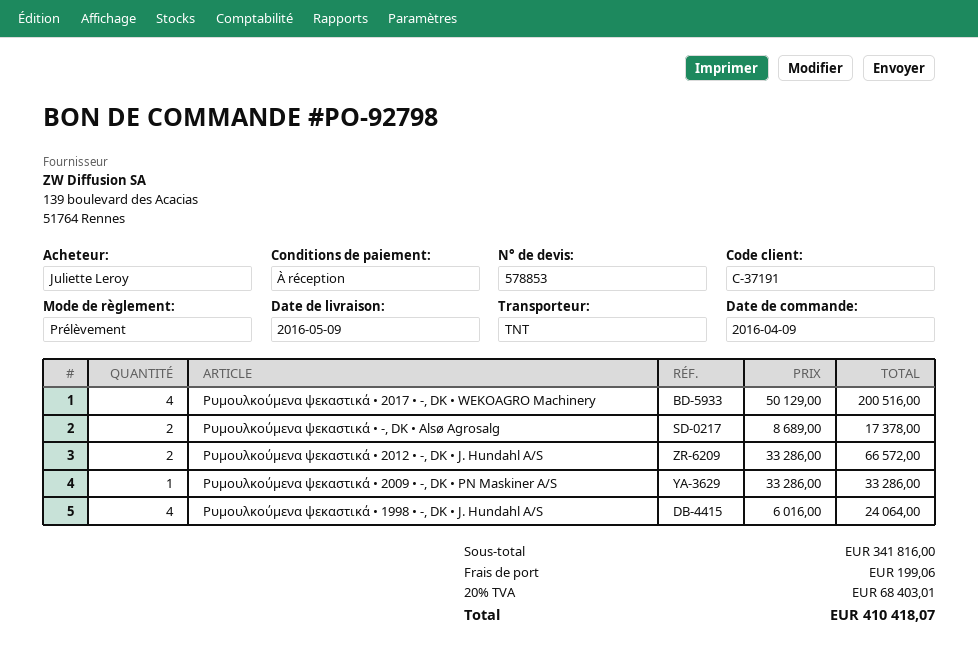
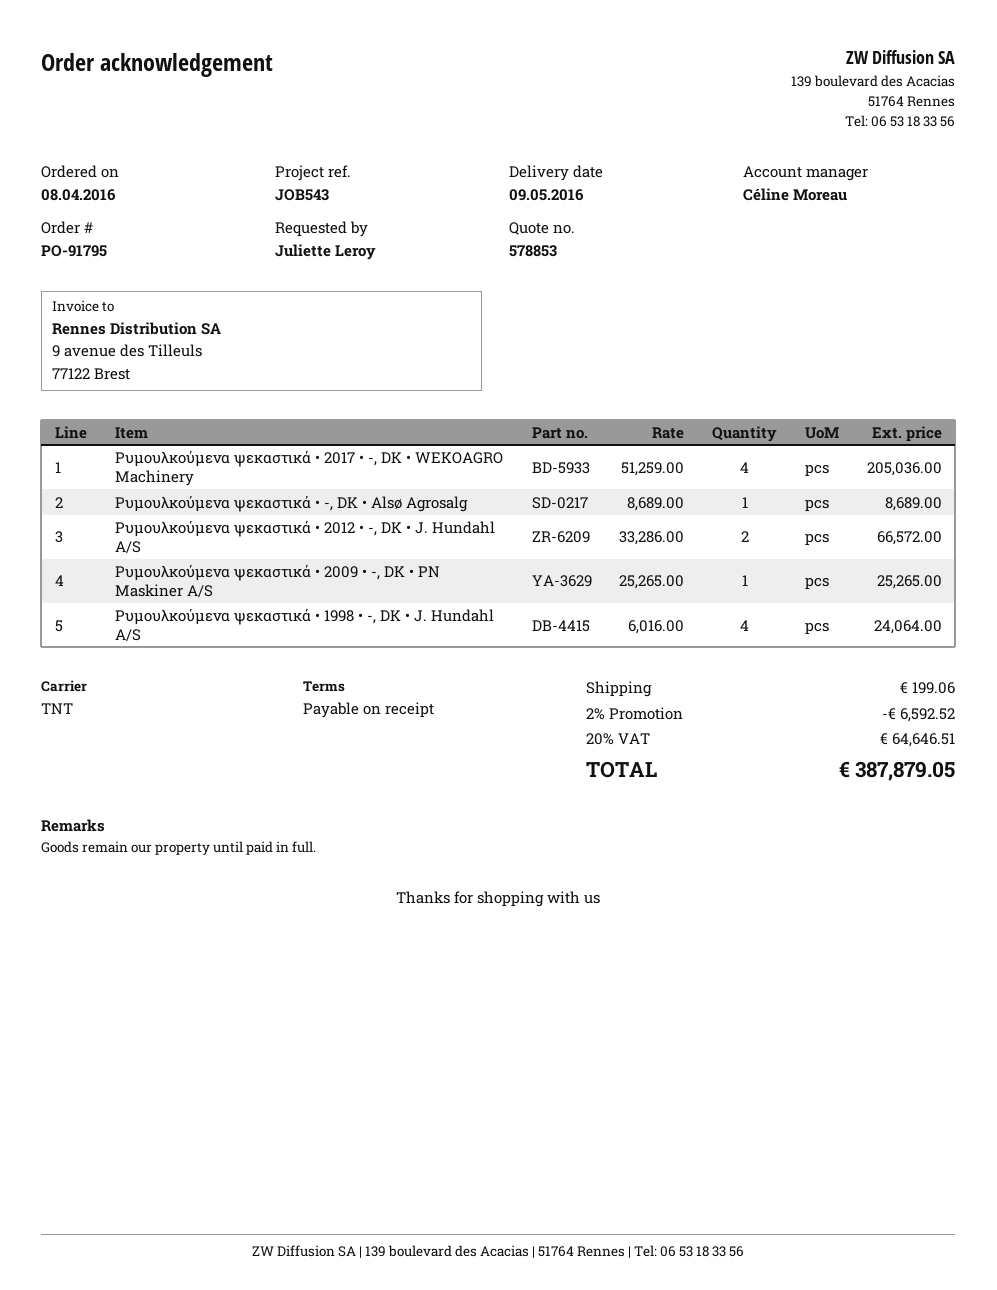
order number: PO-92798 -> PO-91795
order date: 2016-04-09 -> 2016-04-08
Ρυμουλκούμενα ψεκαστικά • 2017 • -, DK • WEKOAGRO Machinery: 4 x 50129.00 = 200516.00 -> 4 x 51259.00 = 205036.00
Ρυμουλκούμενα ψεκαστικά • -, DK • Alsø Agrosalg: 2 x 8689.00 = 17378.00 -> 1 x 8689.00 = 8689.00
Ρυμουλκούμενα ψεκαστικά • 2009 • -, DK • PN Maskiner A/S: 1 x 33286.00 = 33286.00 -> 1 x 25265.00 = 25265.00
discount: none -> 2% = 6592.52
tax: 20% = 68403.01 -> 20% = 64646.51
total: 410418.07 -> 387879.05

